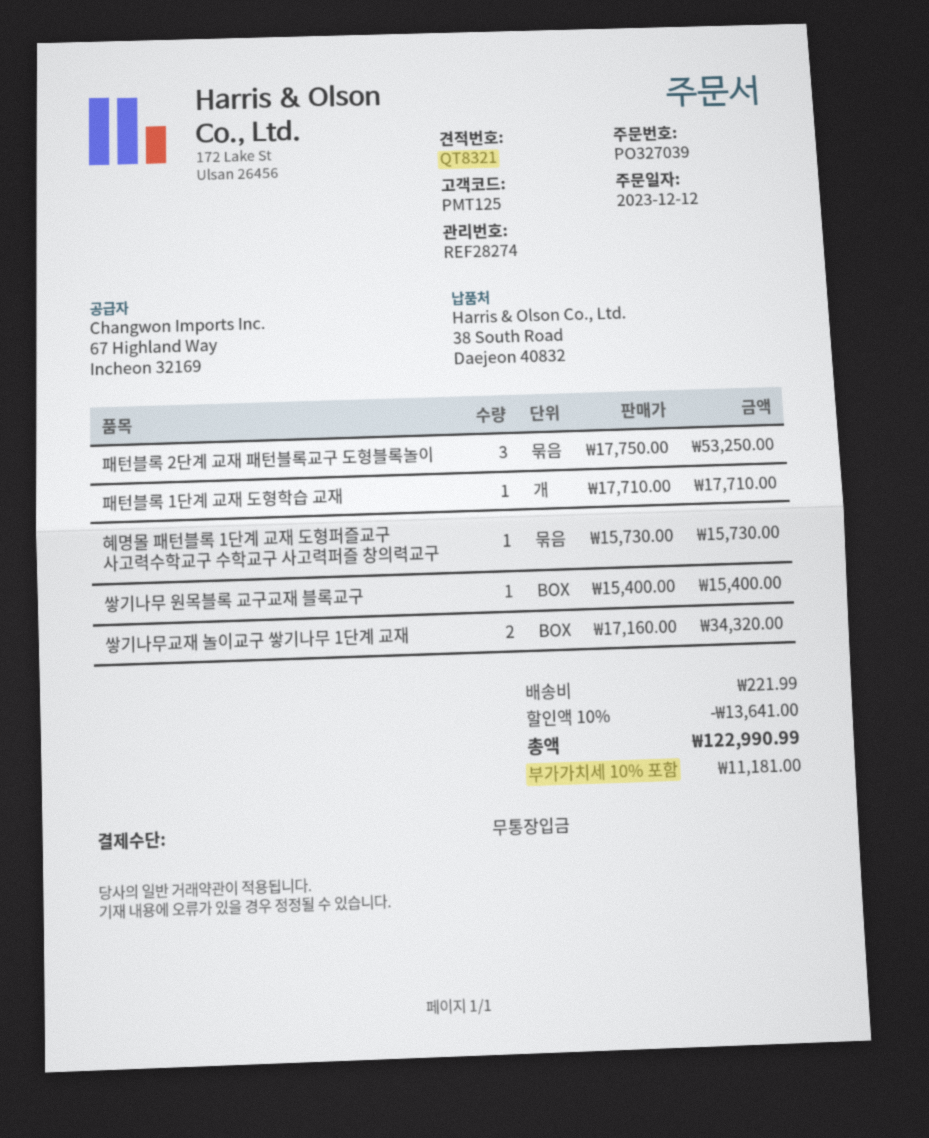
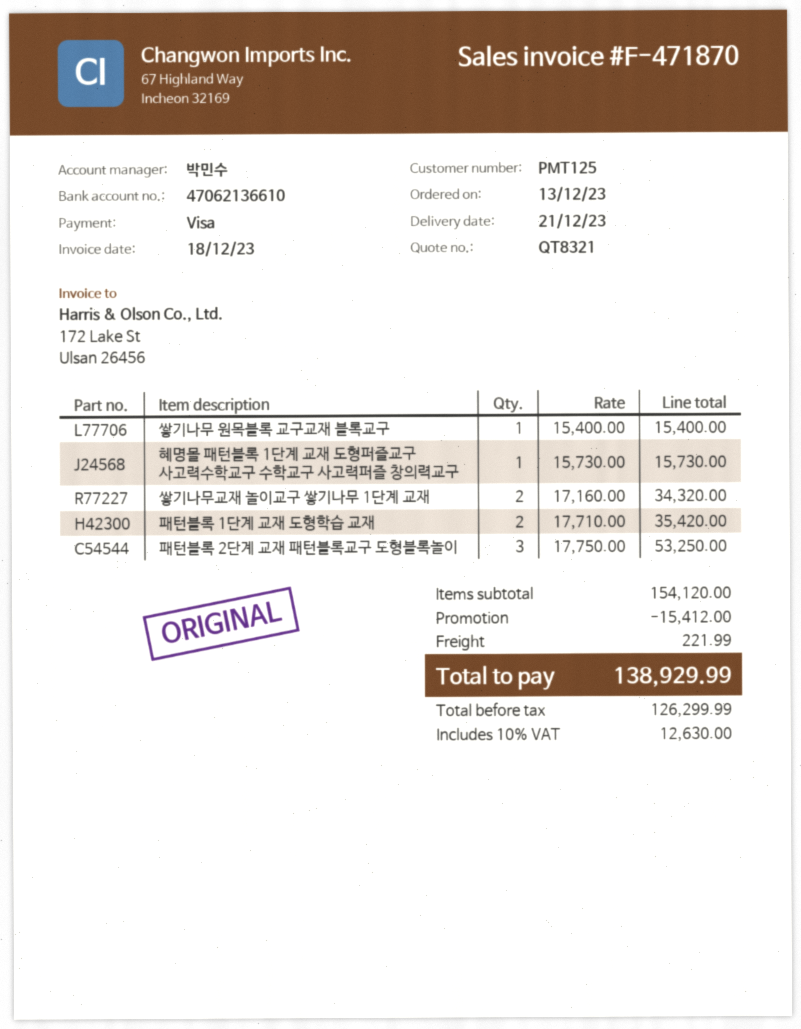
order date: 2023-12-12 -> 2023-12-13
payment method: bank transfer -> Visa
패턴블록 1단계 교재 도형학습 교재: 1 x 17710.00 = 17710.00 -> 2 x 17710.00 = 35420.00
discount: 13641.00 -> 15412.00
tax: 10% = 11181.00 -> 10% = 12630.00
total: 122990.99 -> 138929.99

